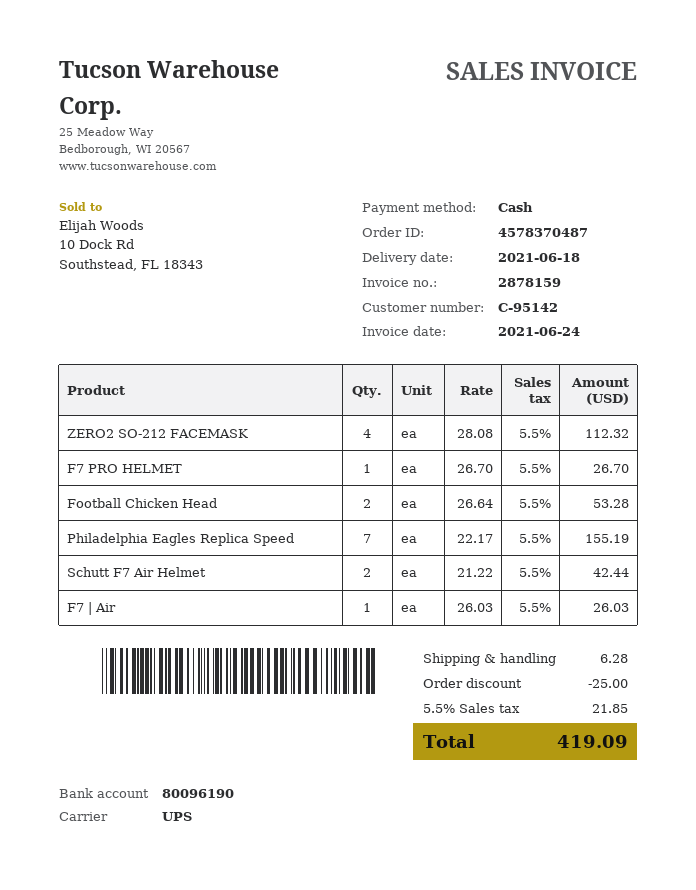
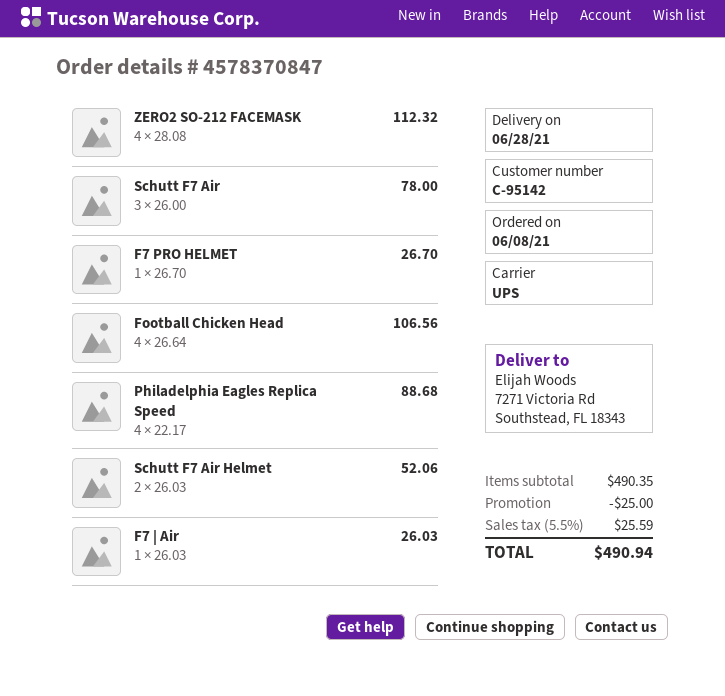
order number: 4578370487 -> 4578370847
delivery date: 2021-06-18 -> 2021-06-28
Football Chicken Head: 2 x 26.64 = 53.28 -> 4 x 26.64 = 106.56
Philadelphia Eagles Replica Speed: 7 x 22.17 = 155.19 -> 4 x 22.17 = 88.68
Schutt F7 Air Helmet: 2 x 21.22 = 42.44 -> 2 x 26.03 = 52.06
Schutt F7 Air: none -> 3 x 26.00 = 78.00
shipping: 6.28 -> none
tax: 5.5% = 21.85 -> 5.5% = 25.59
total: 419.09 -> 490.94

